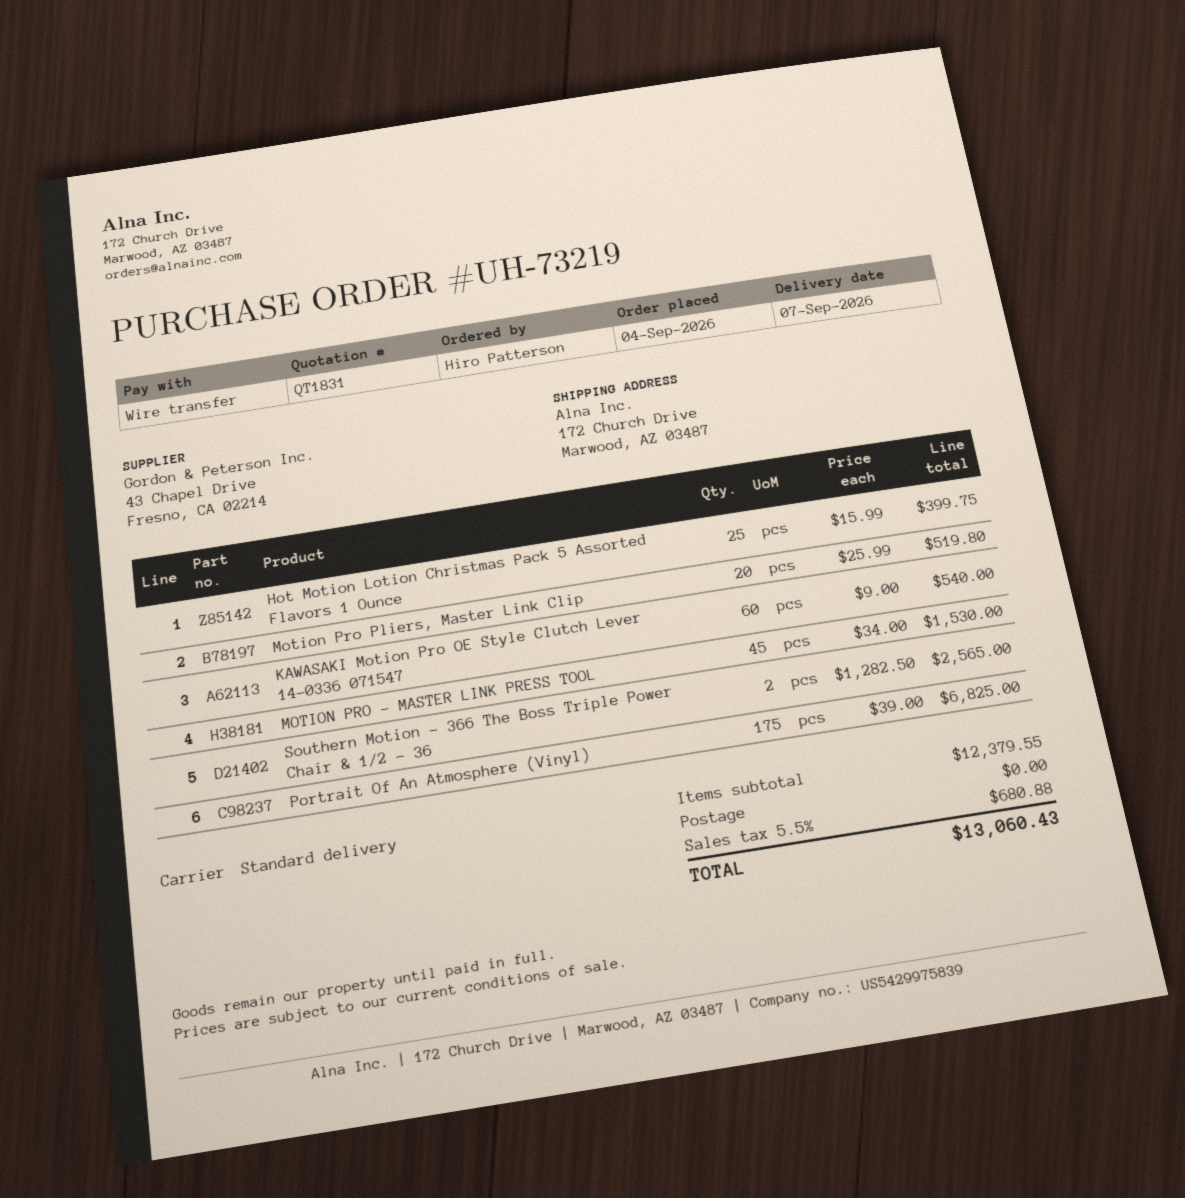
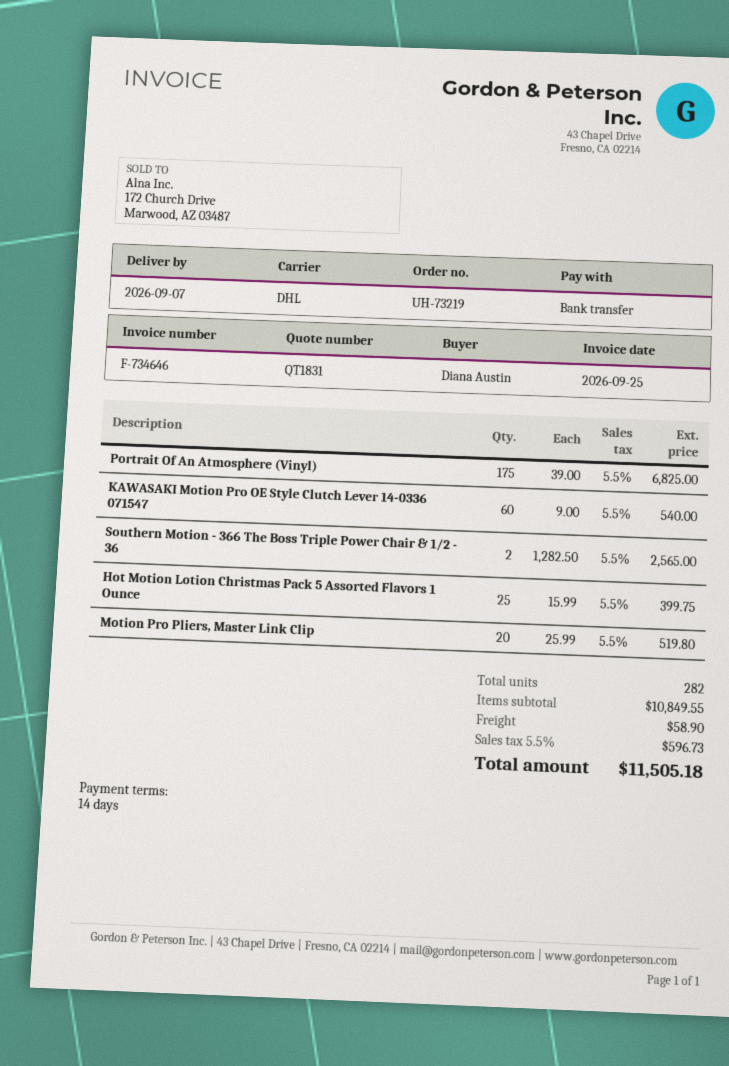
ordered by: Hiro Patterson -> Diana Austin
shipping method: standard -> DHL
MOTION PRO - MASTER LINK PRESS TOOL: 45 x 34.00 = 1530.00 -> none
subtotal: 12379.55 -> 10849.55
shipping: 0.00 -> 58.90
tax: 5.5% = 680.88 -> 5.5% = 596.73
total: 13060.43 -> 11505.18

